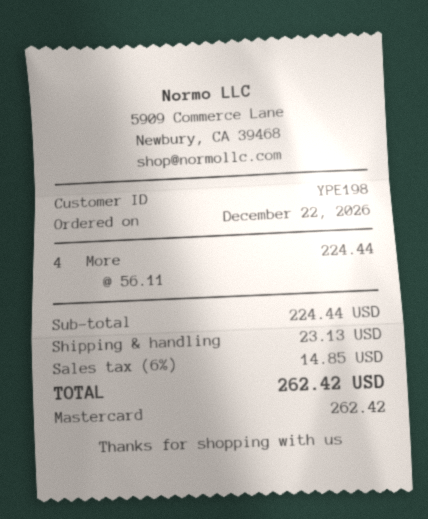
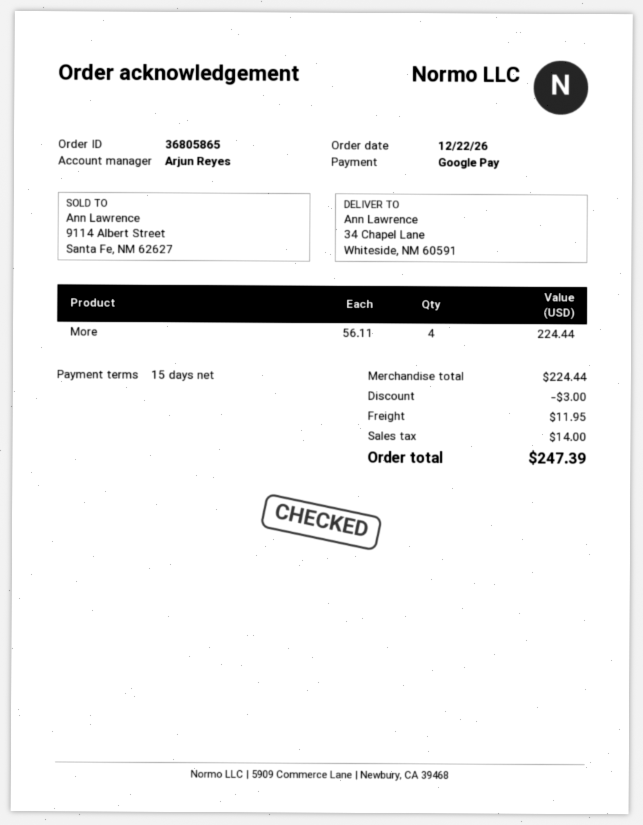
payment method: Mastercard -> Google Pay
discount: none -> 3.00
shipping: 23.13 -> 11.95
tax: 14.85 -> 14.00
total: 262.42 -> 247.39

